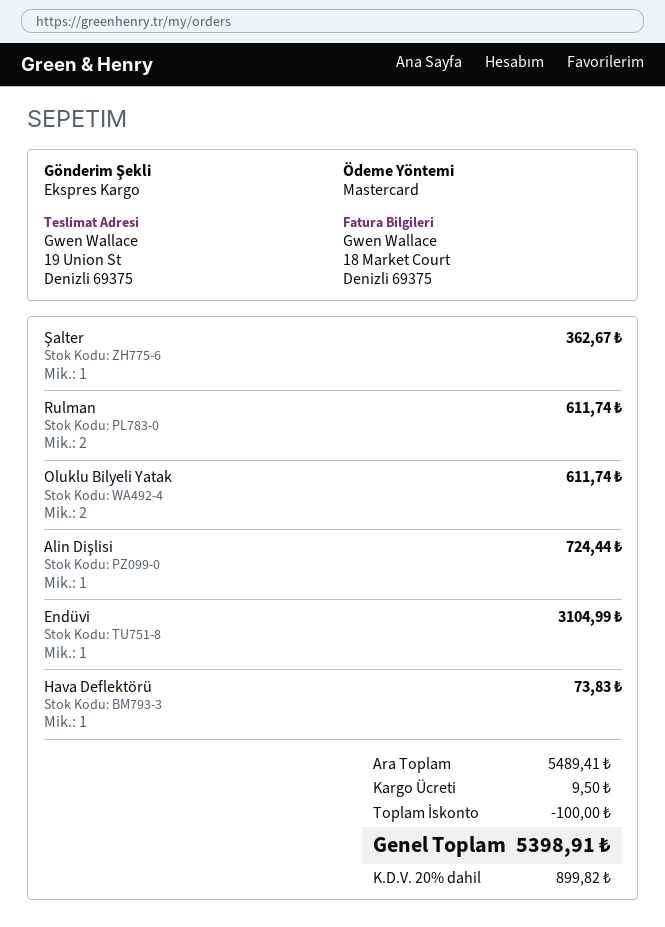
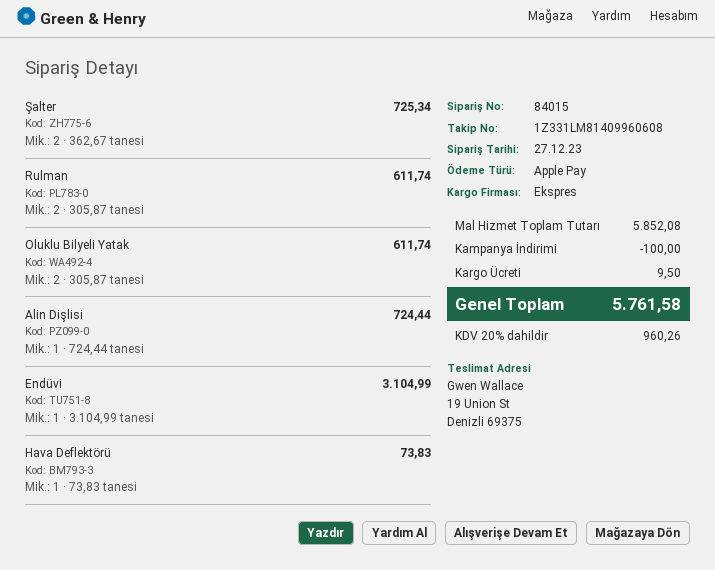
payment method: Mastercard -> Apple Pay
Şalter: 1 for 362.67 -> 2 for 725.34
subtotal: 5489.41 -> 5852.08
tax: 20% = 899.82 -> 20% = 960.26
total: 5398.91 -> 5761.58

